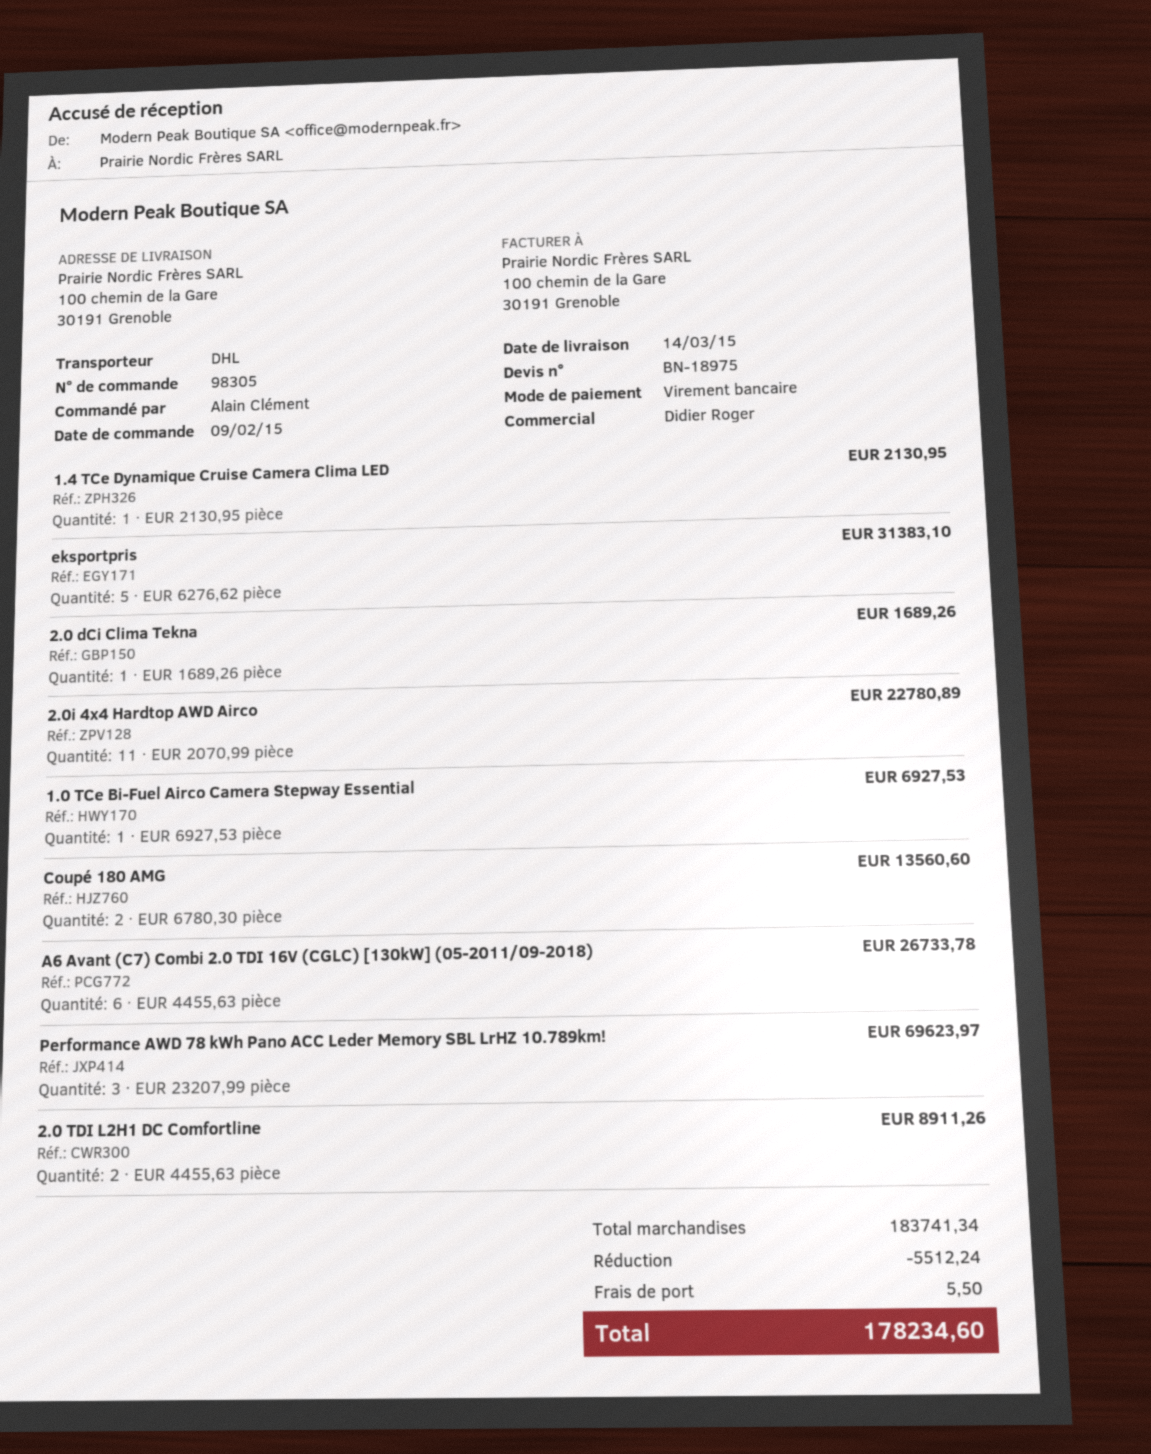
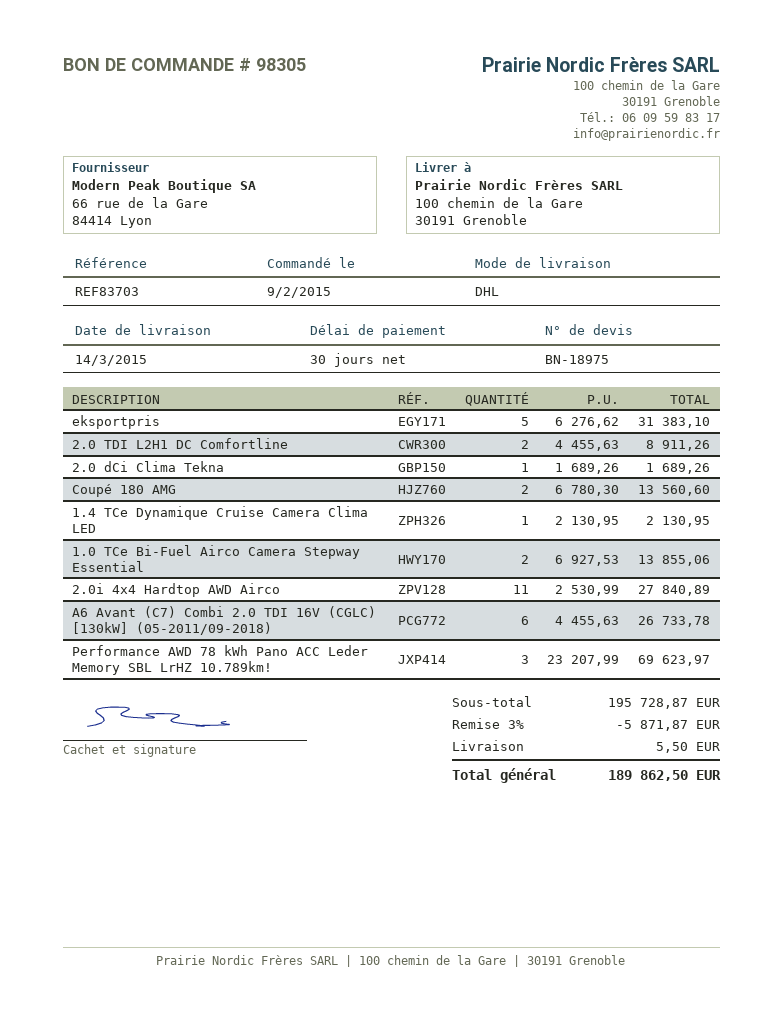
2.0i 4x4 Hardtop AWD Airco: 11 x 2070.99 = 22780.89 -> 11 x 2530.99 = 27840.89
1.0 TCe Bi-Fuel Airco Camera Stepway Essential: 1 x 6927.53 = 6927.53 -> 2 x 6927.53 = 13855.06
subtotal: 183741.34 -> 195728.87
discount: 5512.24 -> 5871.87
total: 178234.60 -> 189862.50

